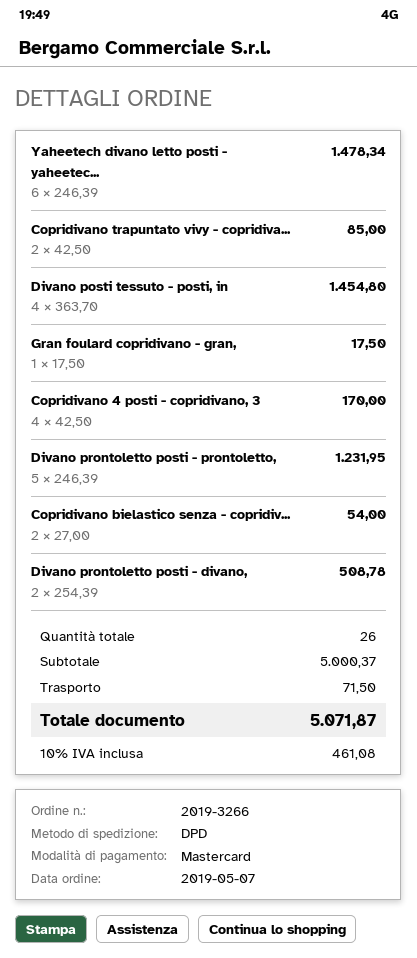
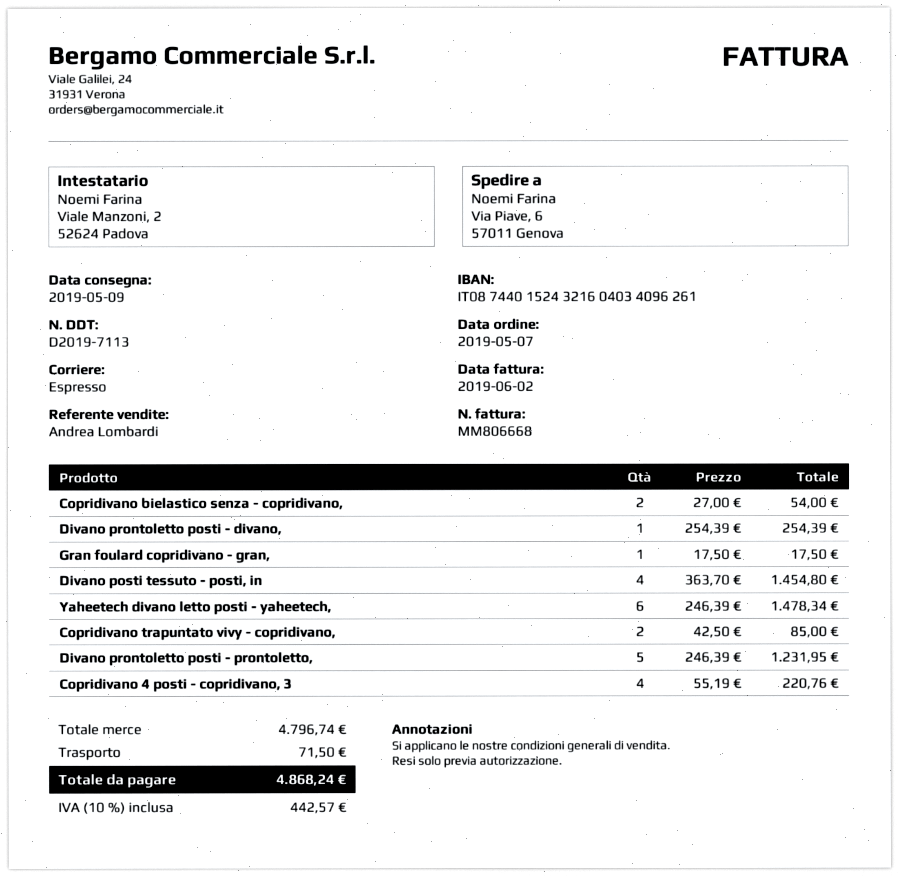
shipping method: DPD -> express
Copridivano 4 posti - copridivano, 3: 4 x 42.50 = 170.00 -> 4 x 55.19 = 220.76
Divano prontoletto posti - divano,: 2 x 254.39 = 508.78 -> 1 x 254.39 = 254.39
subtotal: 5000.37 -> 4796.74
tax: 10% = 461.08 -> 10% = 442.57
total: 5071.87 -> 4868.24

